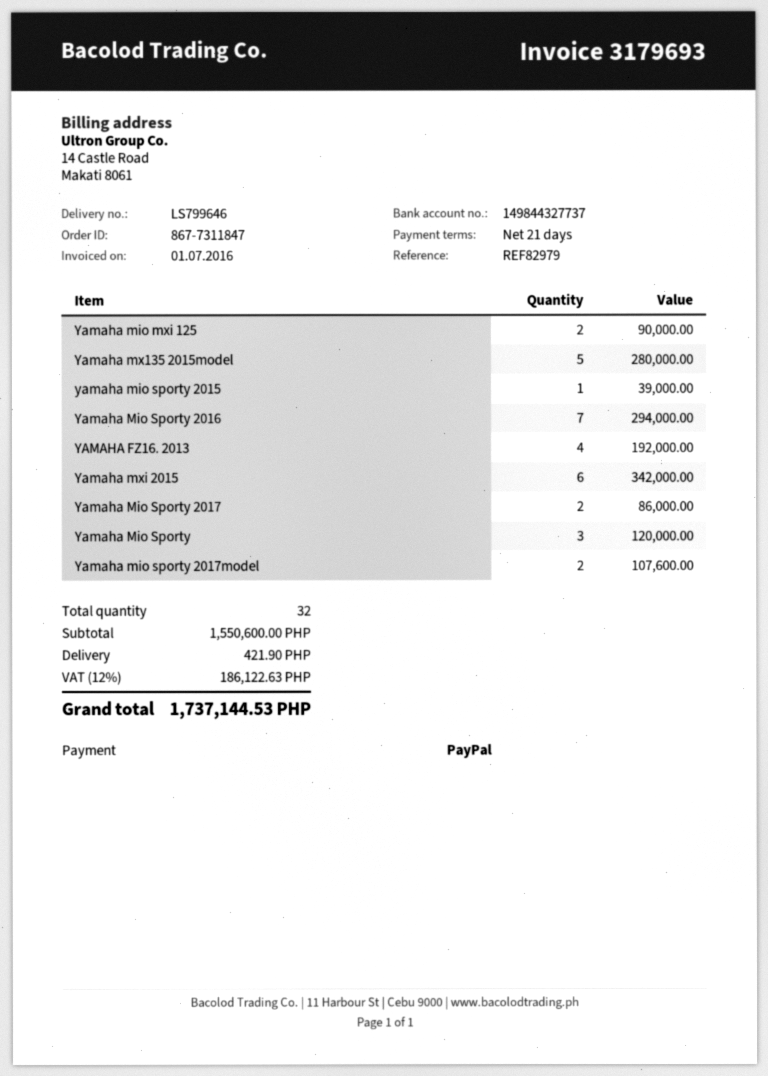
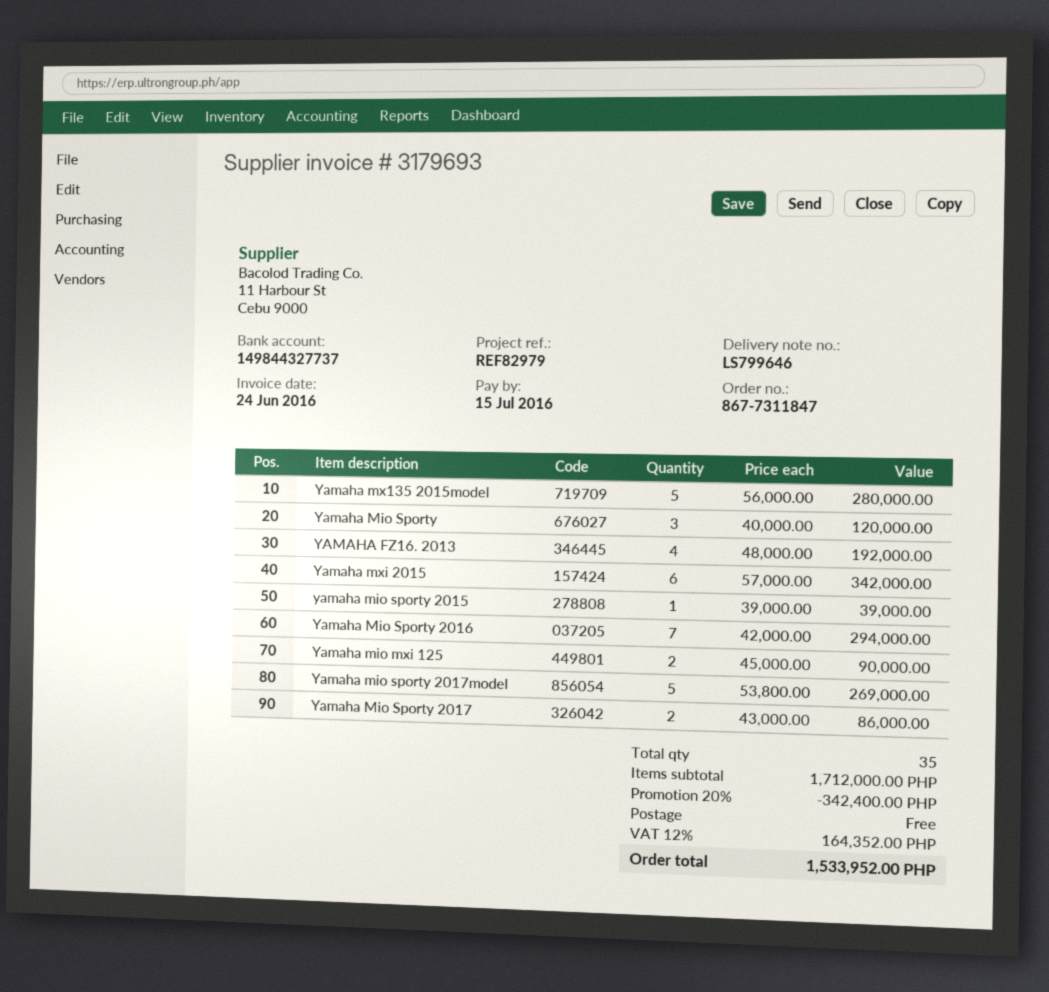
invoice date: 2016-07-01 -> 2016-06-24
Yamaha mio sporty 2017model: 2 for 107600.00 -> 5 for 269000.00
total quantity: 32 -> 35
subtotal: 1550600.00 -> 1712000.00
discount: none -> 20% = 342400.00
shipping: 421.90 -> 0.00
tax: 12% = 186122.63 -> 12% = 164352.00
total: 1737144.53 -> 1533952.00

